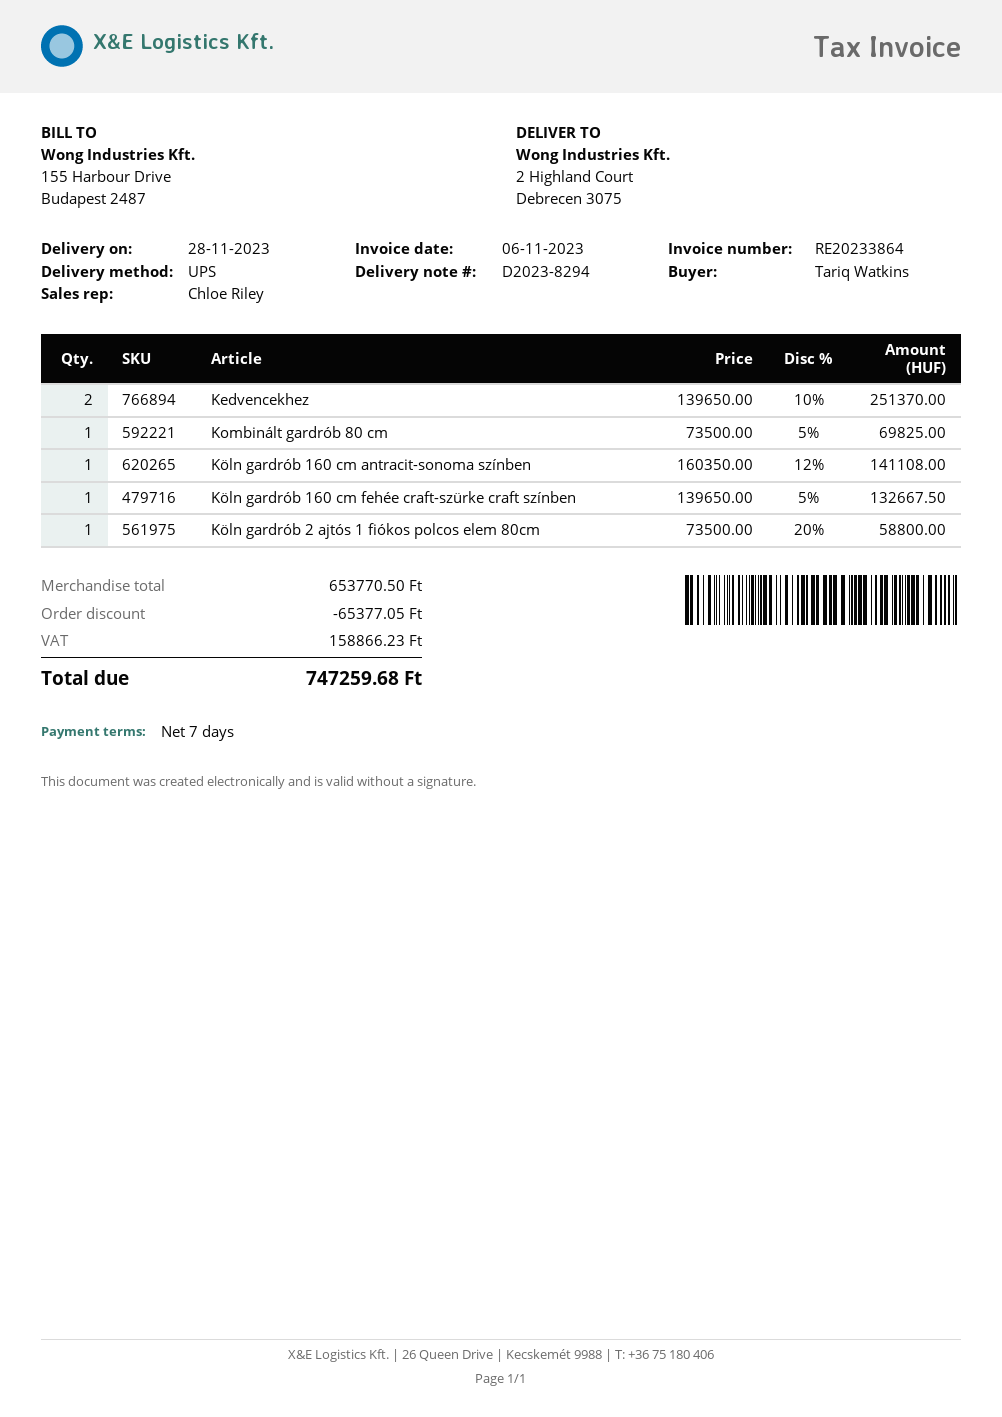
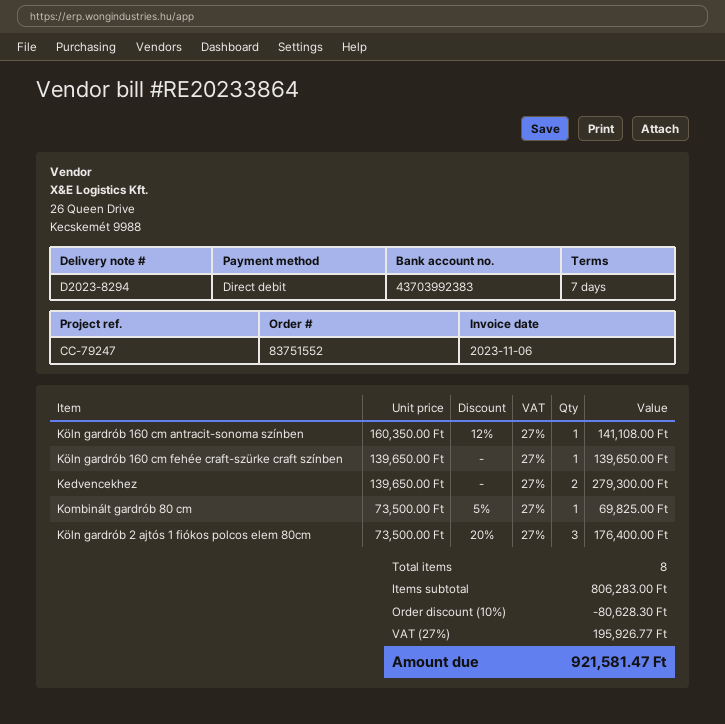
Kedvencekhez: 2 x 139650.00 - 10% = 251370.00 -> 2 x 139650.00 = 279300.00
Köln gardrób 160 cm fehée craft-szürke craft színben: 1 x 139650.00 - 5% = 132667.50 -> 1 x 139650.00 = 139650.00
Köln gardrób 2 ajtós 1 fiókos polcos elem 80cm: 1 x 73500.00 - 20% = 58800.00 -> 3 x 73500.00 - 20% = 176400.00
subtotal: 653770.50 -> 806283.00
discount: 65377.05 -> 80628.30
tax: 158866.23 -> 195926.77
total: 747259.68 -> 921581.47

